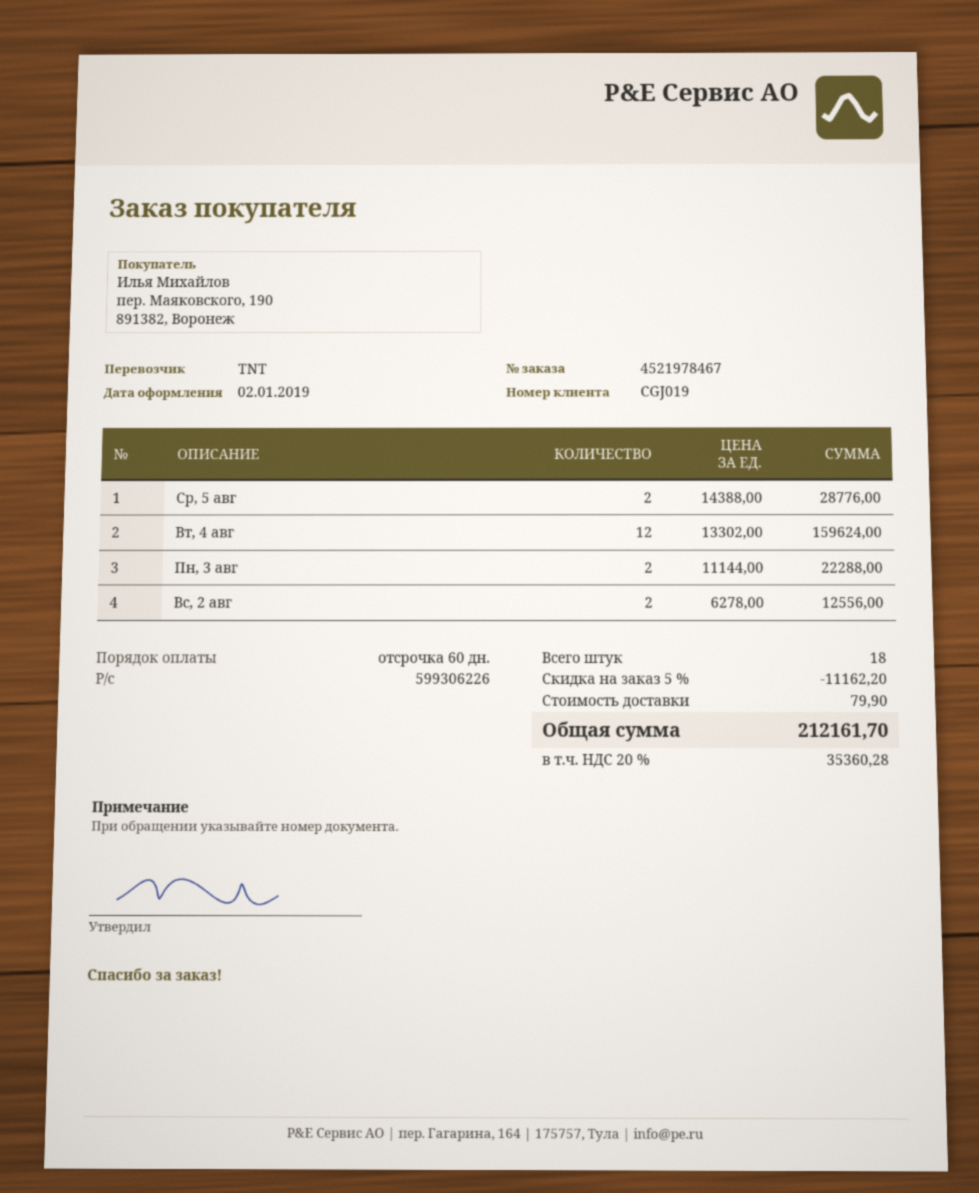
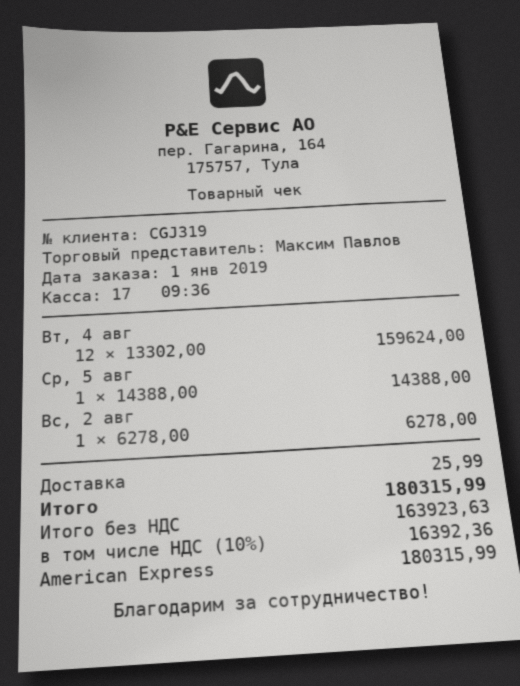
order date: 2019-01-02 -> 2019-01-01
customer number: CGJ019 -> CGJ319
Ср, 5 авг: 2 x 14388.00 = 28776.00 -> 1 x 14388.00 = 14388.00
Пн, 3 авг: 2 x 11144.00 = 22288.00 -> none
Вс, 2 авг: 2 x 6278.00 = 12556.00 -> 1 x 6278.00 = 6278.00
discount: 5% = 11162.20 -> none
shipping: 79.90 -> 25.99
tax: 20% = 35360.28 -> 10% = 16392.36
total: 212161.70 -> 180315.99

